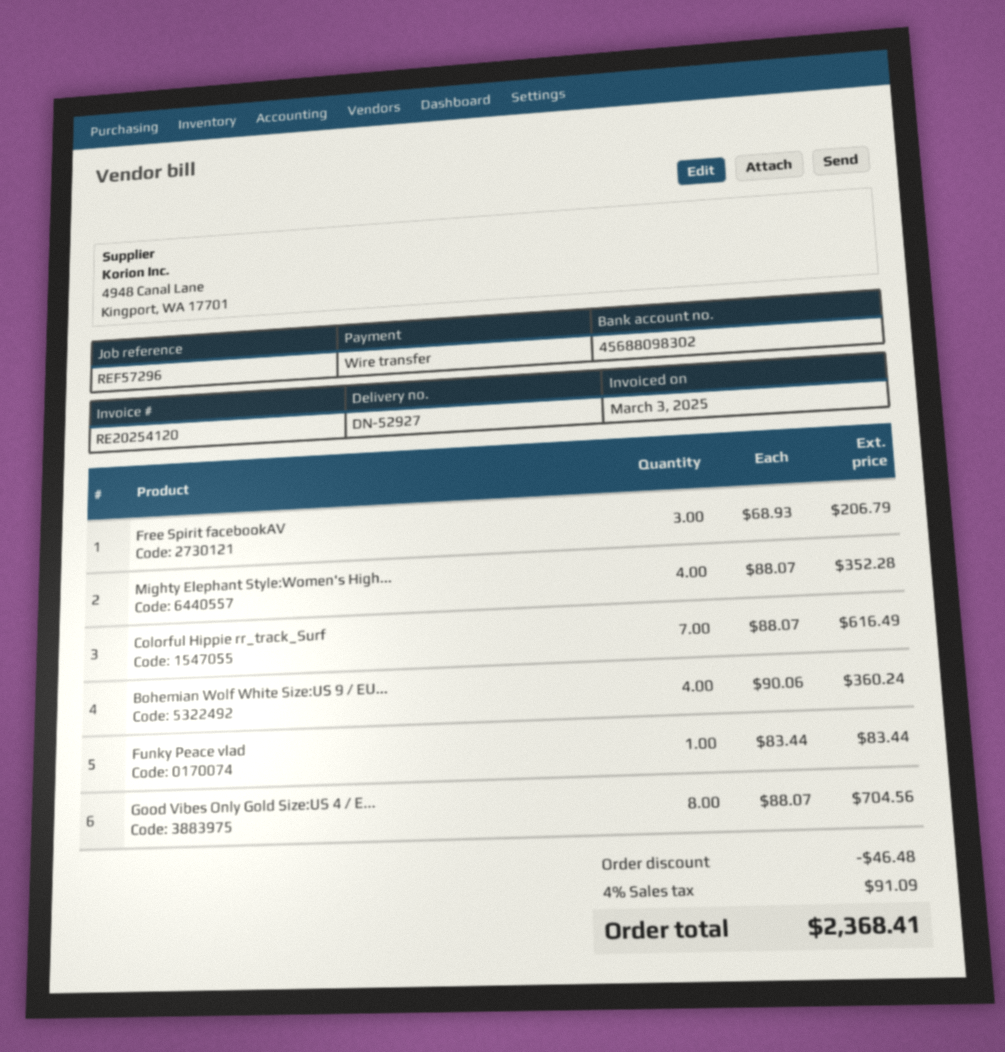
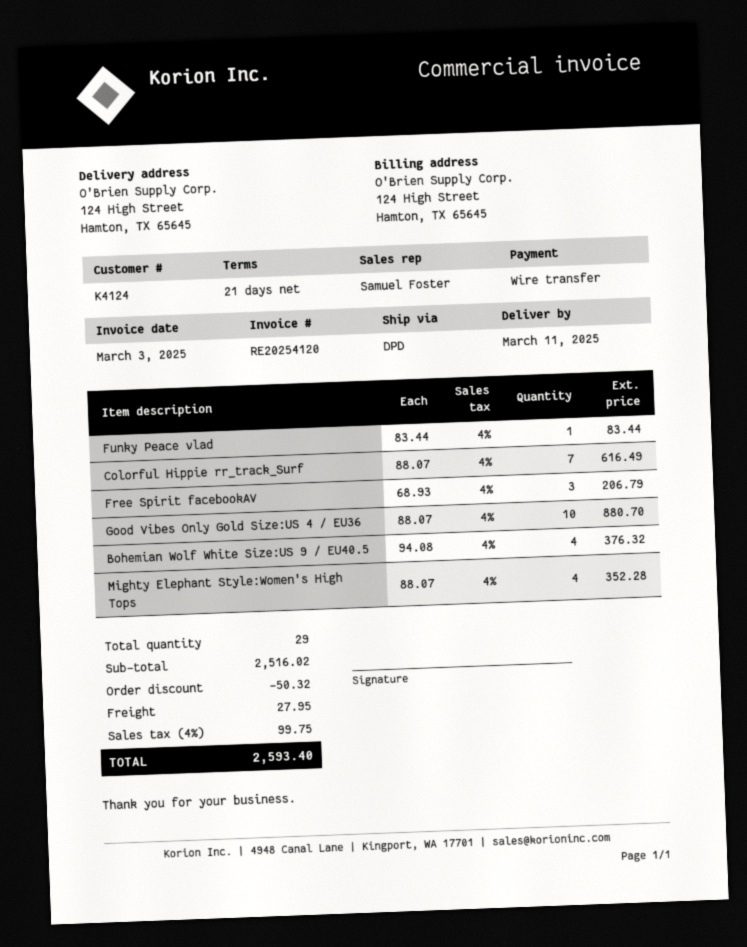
Bohemian Wolf White Size:US 9 / EU...: 4 x 90.06 = 360.24 -> 4 x 94.08 = 376.32
Good Vibes Only Gold Size:US 4 / E...: 8 x 88.07 = 704.56 -> 10 x 88.07 = 880.70
discount: 46.48 -> 50.32
shipping: none -> 27.95
tax: 4% = 91.09 -> 4% = 99.75
total: 2368.41 -> 2593.40

